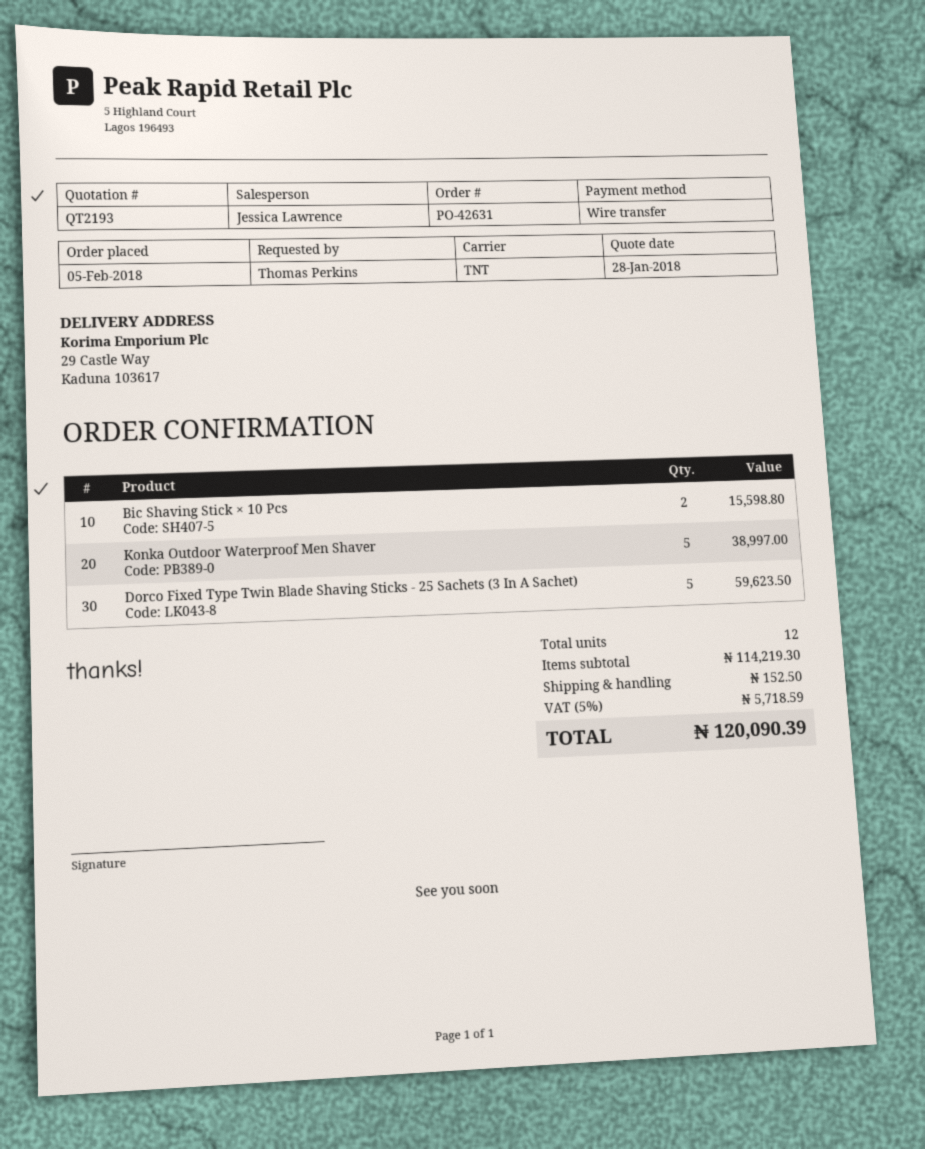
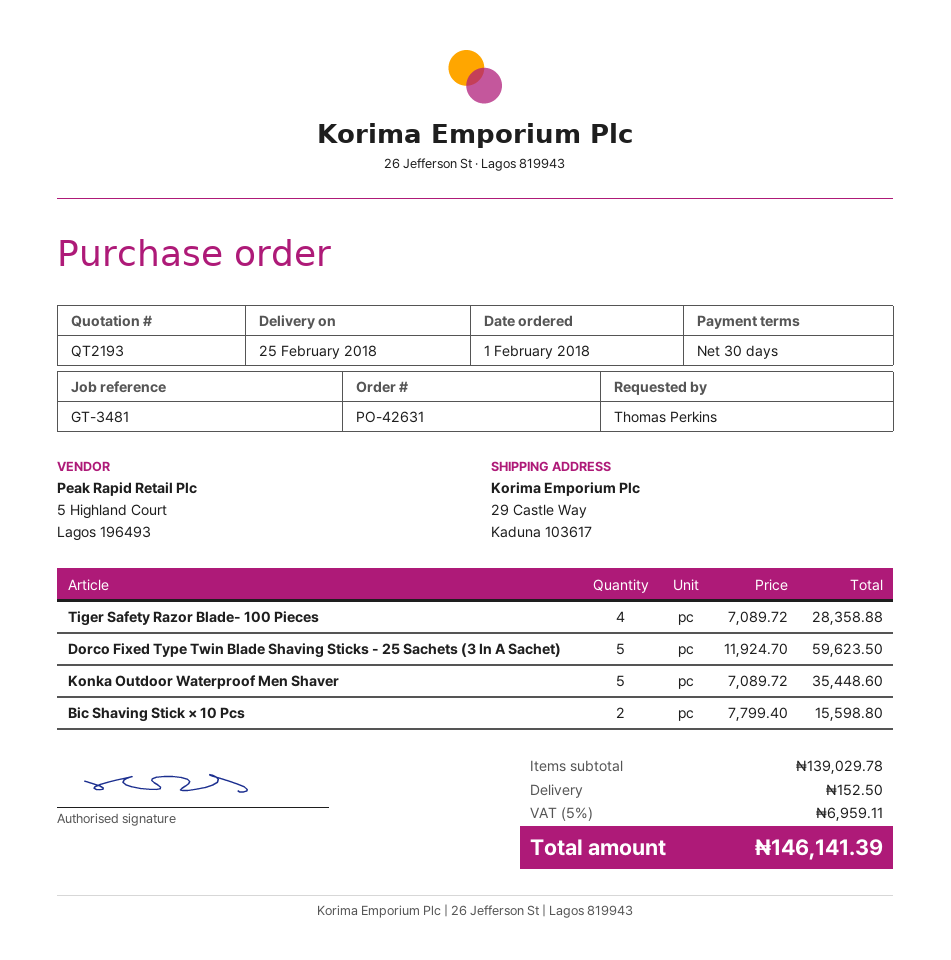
order date: 2018-02-05 -> 2018-02-01
Konka Outdoor Waterproof Men Shaver: 5 for 38997.00 -> 5 for 35448.60
Tiger Safety Razor Blade- 100 Pieces: none -> 4 for 28358.88
subtotal: 114219.30 -> 139029.78
tax: 5% = 5718.59 -> 5% = 6959.11
total: 120090.39 -> 146141.39

